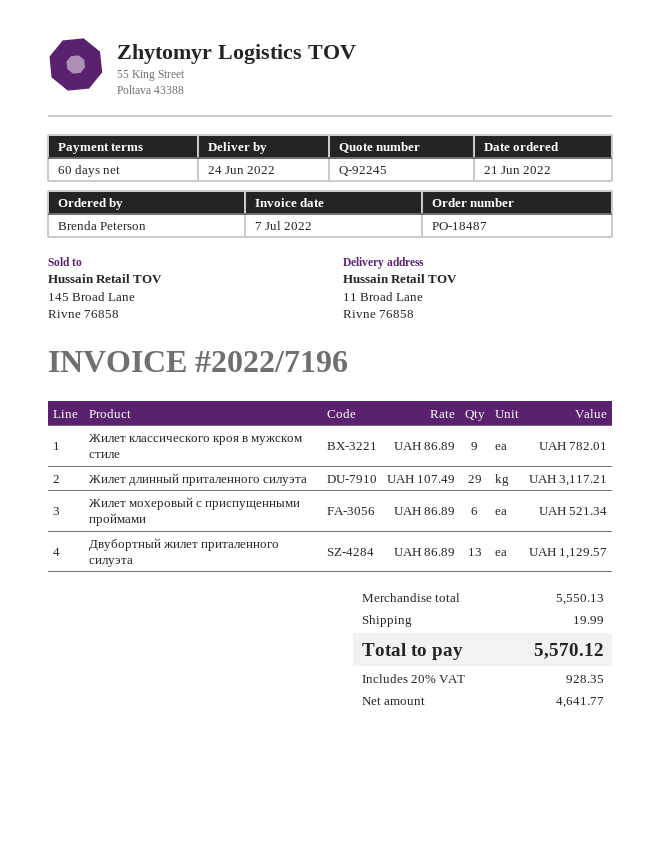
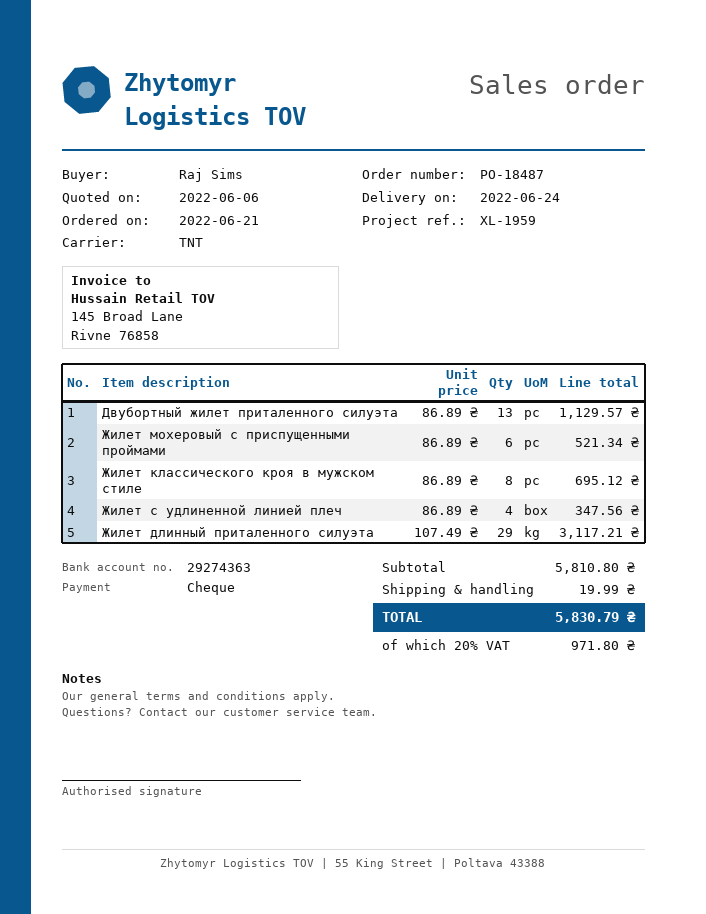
ordered by: Brenda Peterson -> Raj Sims
Жилет классического кроя в мужском стиле: 9 x 86.89 = 782.01 -> 8 x 86.89 = 695.12
Жилет с удлиненной линией плеч: none -> 4 x 86.89 = 347.56
subtotal: 5550.13 -> 5810.80
tax: 20% = 928.35 -> 20% = 971.80
total: 5570.12 -> 5830.79

